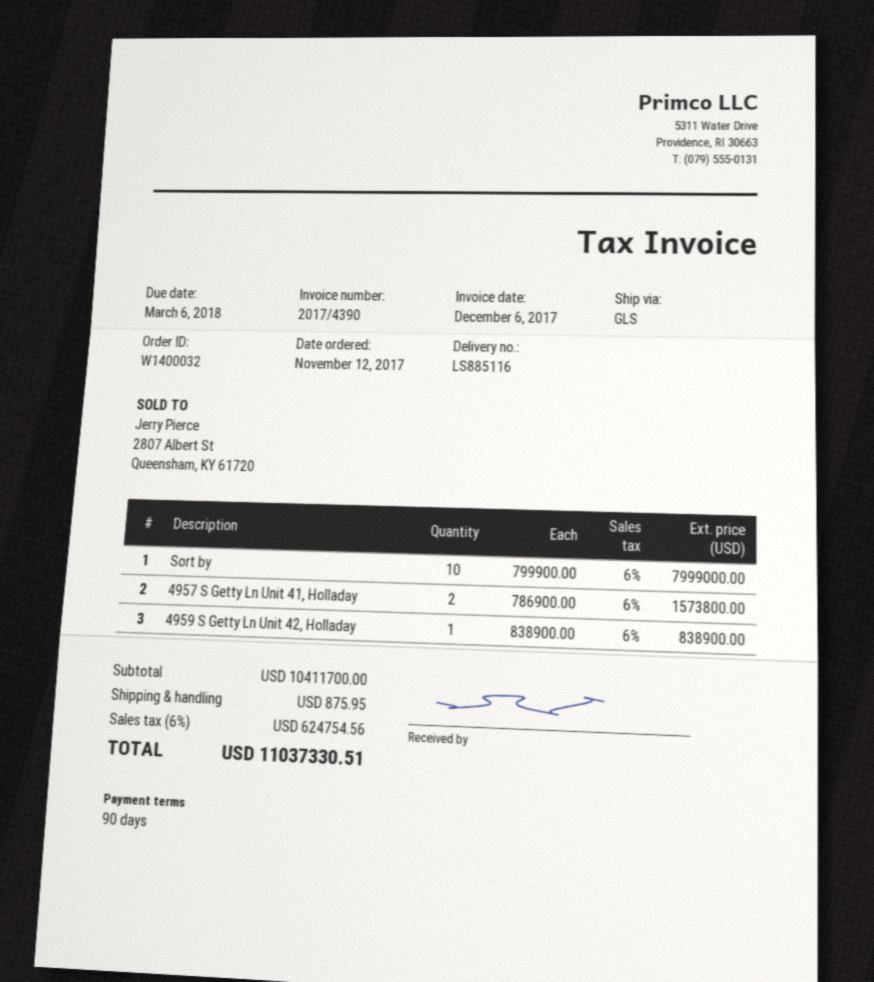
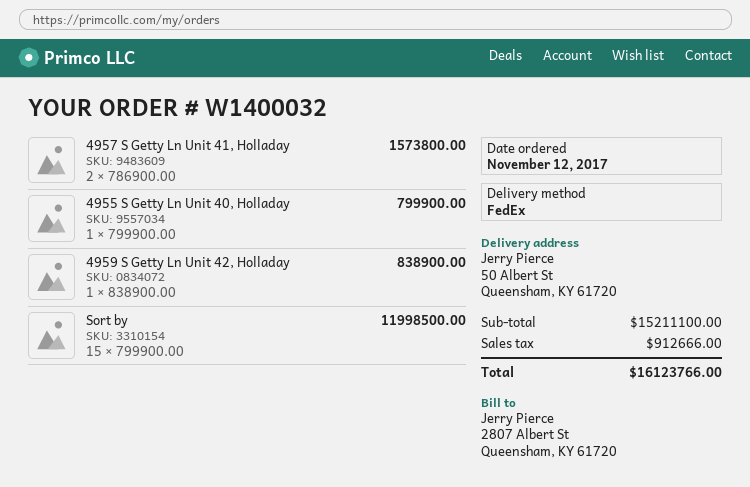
shipping method: GLS -> FedEx
Sort by: 10 x 799900.00 = 7999000.00 -> 15 x 799900.00 = 11998500.00
4955 S Getty Ln Unit 40, Holladay: none -> 1 x 799900.00 = 799900.00
subtotal: 10411700.00 -> 15211100.00
shipping: 875.95 -> none
tax: 624754.56 -> 912666.00
total: 11037330.51 -> 16123766.00

